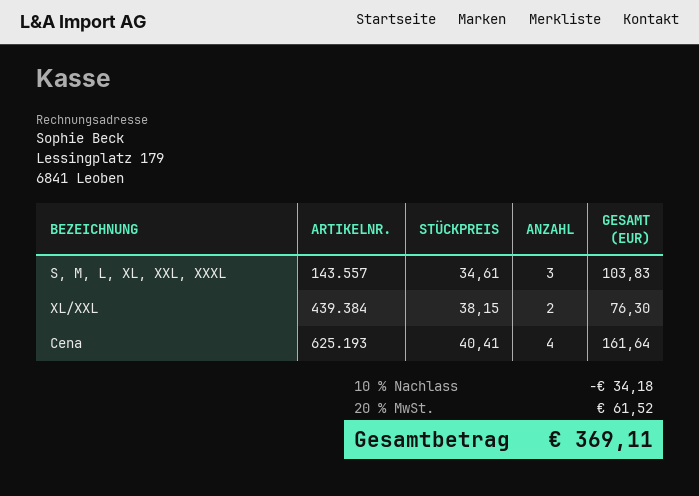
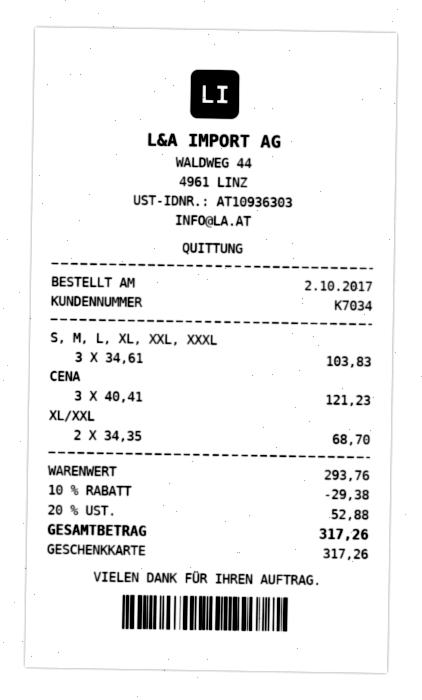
XL/XXL: 2 x 38.15 = 76.30 -> 2 x 34.35 = 68.70
Cena: 4 x 40.41 = 161.64 -> 3 x 40.41 = 121.23
discount: 10% = 34.18 -> 10% = 29.38
tax: 20% = 61.52 -> 20% = 52.88
total: 369.11 -> 317.26

